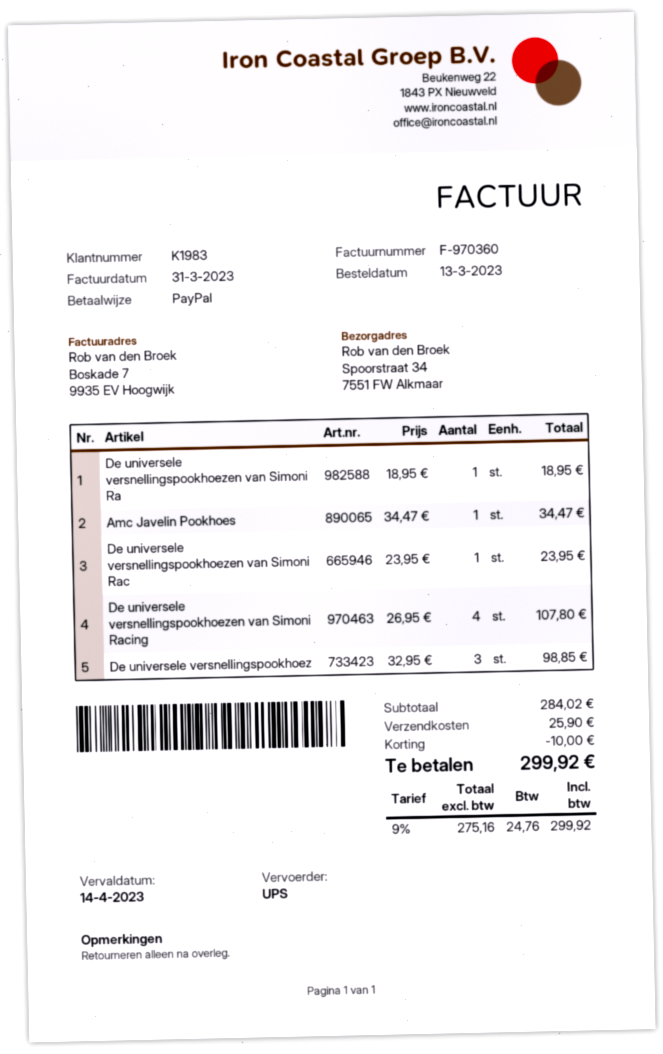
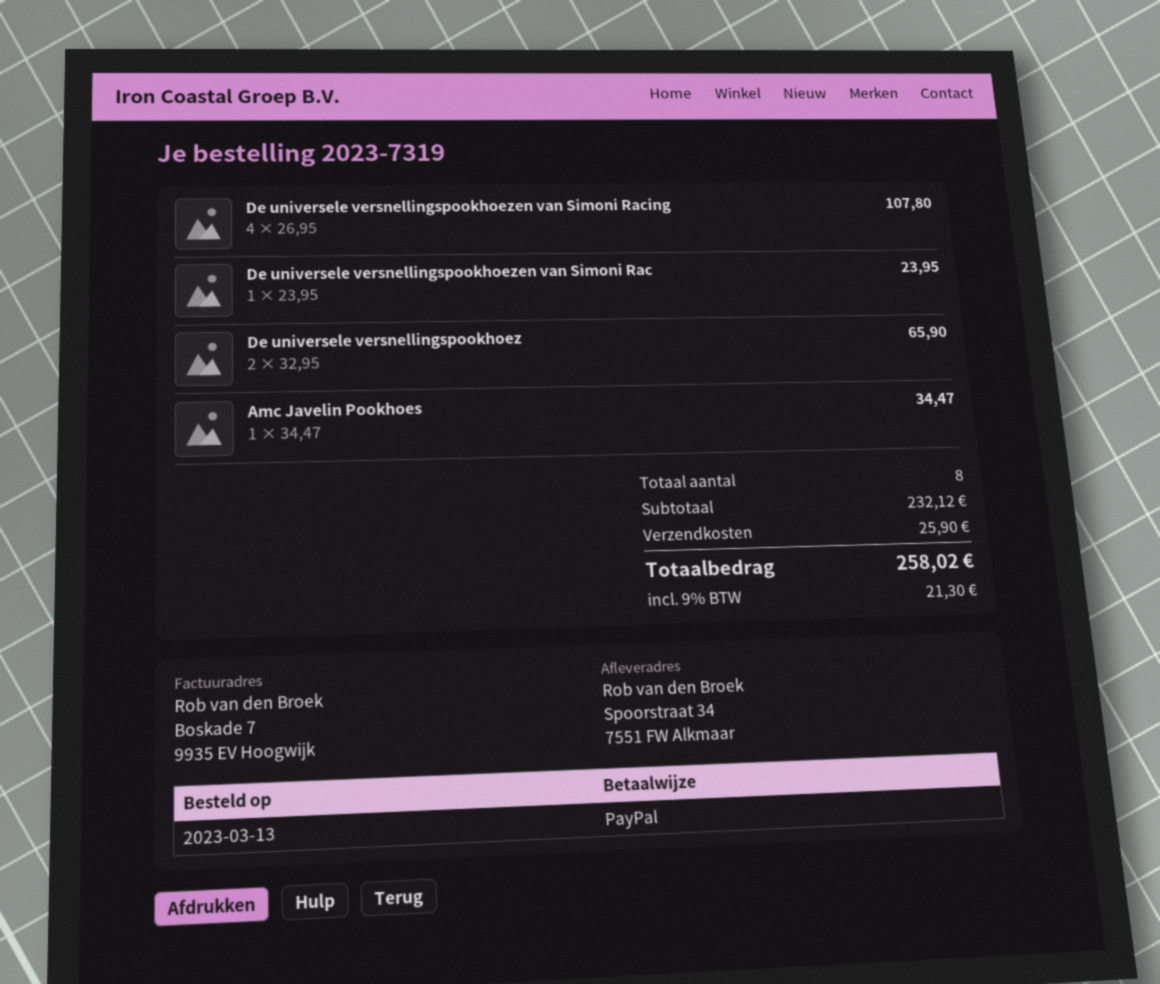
De universele versnellingspookhoezen van Simoni Ra: 1 x 18.95 = 18.95 -> none
De universele versnellingspookhoez: 3 x 32.95 = 98.85 -> 2 x 32.95 = 65.90
subtotal: 284.02 -> 232.12
discount: 10.00 -> none
tax: 9% = 24.76 -> 9% = 21.30
total: 299.92 -> 258.02

